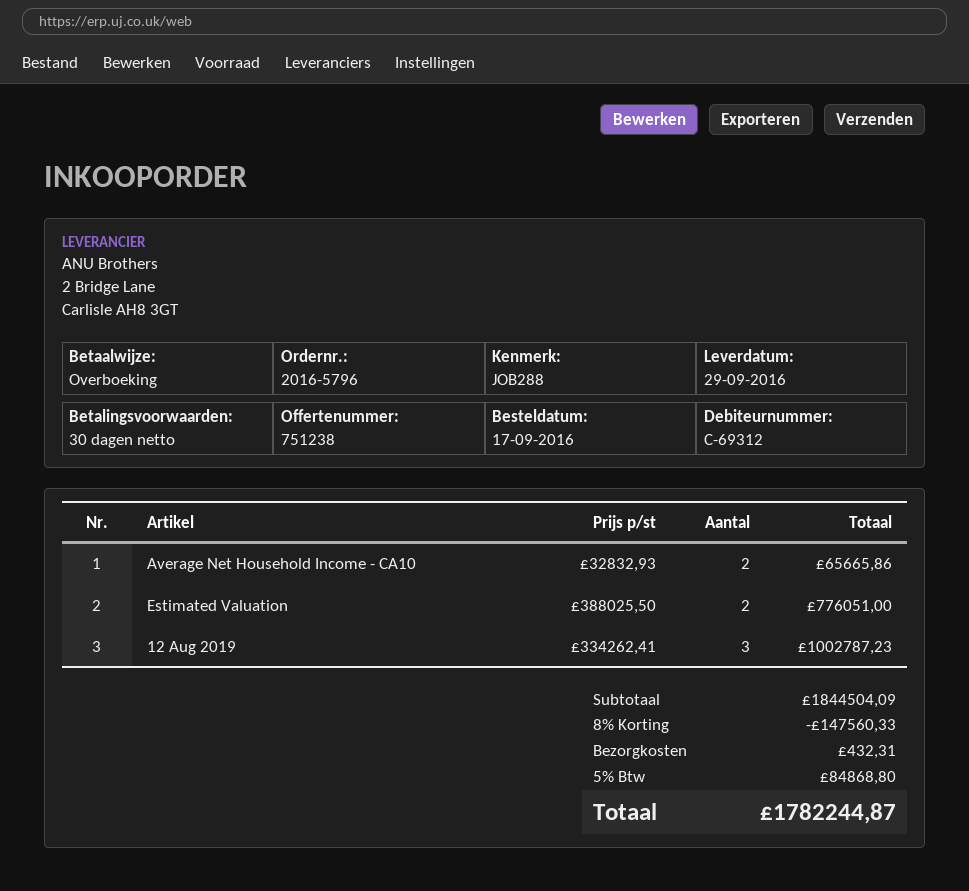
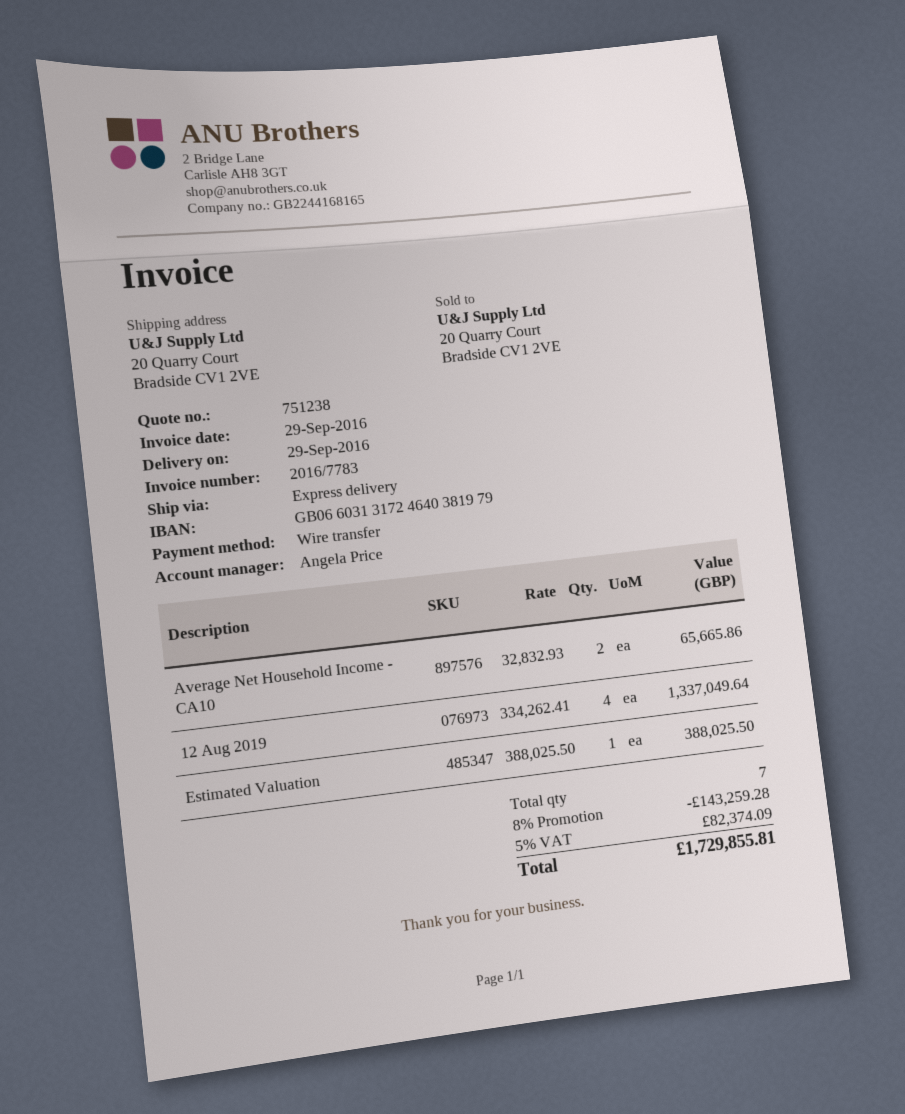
Estimated Valuation: 2 x 388025.50 = 776051.00 -> 1 x 388025.50 = 388025.50
12 Aug 2019: 3 x 334262.41 = 1002787.23 -> 4 x 334262.41 = 1337049.64
discount: 8% = 147560.33 -> 8% = 143259.28
shipping: 432.31 -> none
tax: 5% = 84868.80 -> 5% = 82374.09
total: 1782244.87 -> 1729855.81

